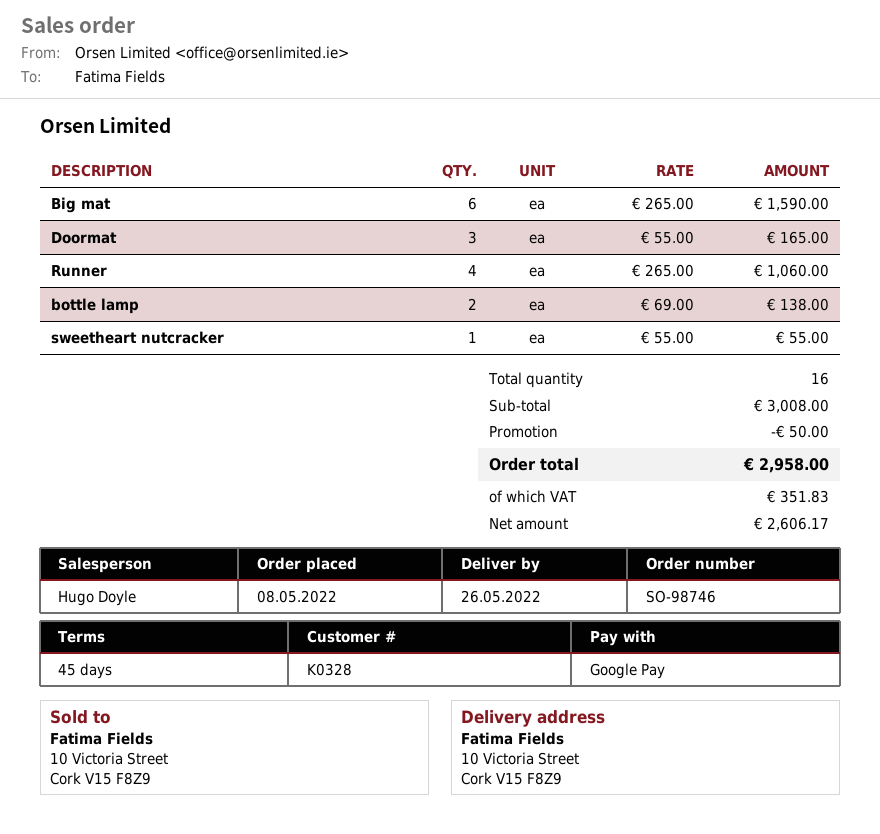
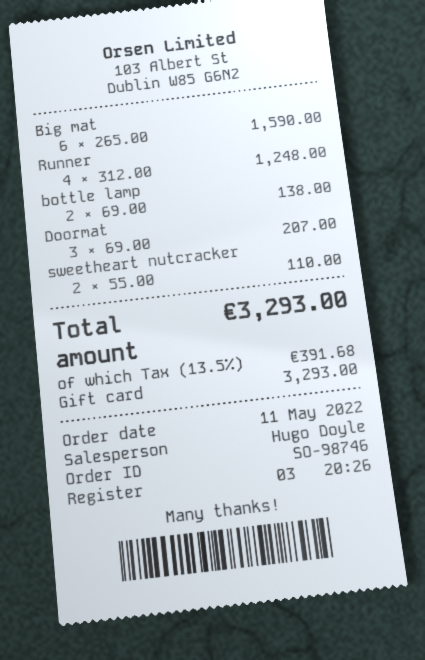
order date: 2022-05-08 -> 2022-05-11
payment method: Google Pay -> gift card
Doormat: 3 x 55.00 = 165.00 -> 3 x 69.00 = 207.00
Runner: 4 x 265.00 = 1060.00 -> 4 x 312.00 = 1248.00
sweetheart nutcracker: 1 x 55.00 = 55.00 -> 2 x 55.00 = 110.00
discount: 50.00 -> none
tax: 351.83 -> 391.68
total: 2958.00 -> 3293.00

